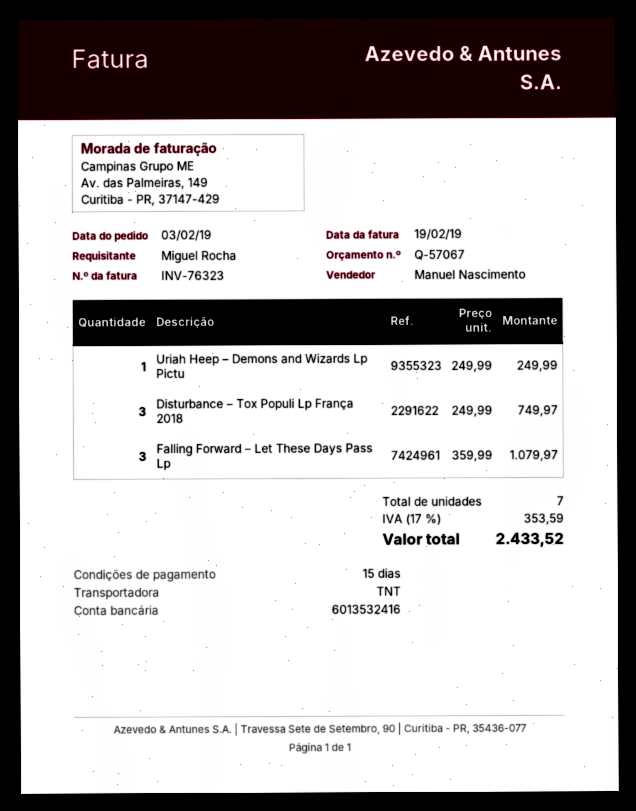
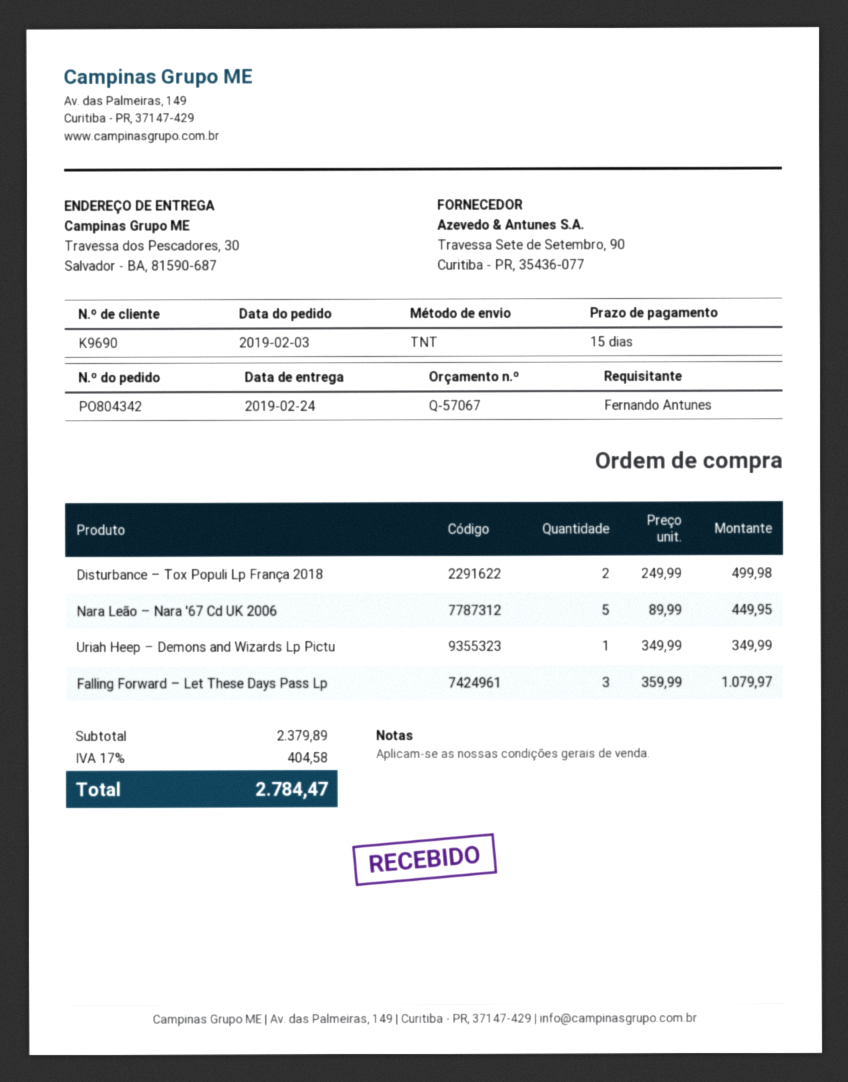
ordered by: Miguel Rocha -> Fernando Antunes
Uriah Heep – Demons and Wizards Lp Pictu: 1 x 249.99 = 249.99 -> 1 x 349.99 = 349.99
Disturbance – Tox Populi Lp França 2018: 3 x 249.99 = 749.97 -> 2 x 249.99 = 499.98
Nara Leão – Nara '67 Cd UK 2006: none -> 5 x 89.99 = 449.95
tax: 17% = 353.59 -> 17% = 404.58
total: 2433.52 -> 2784.47

